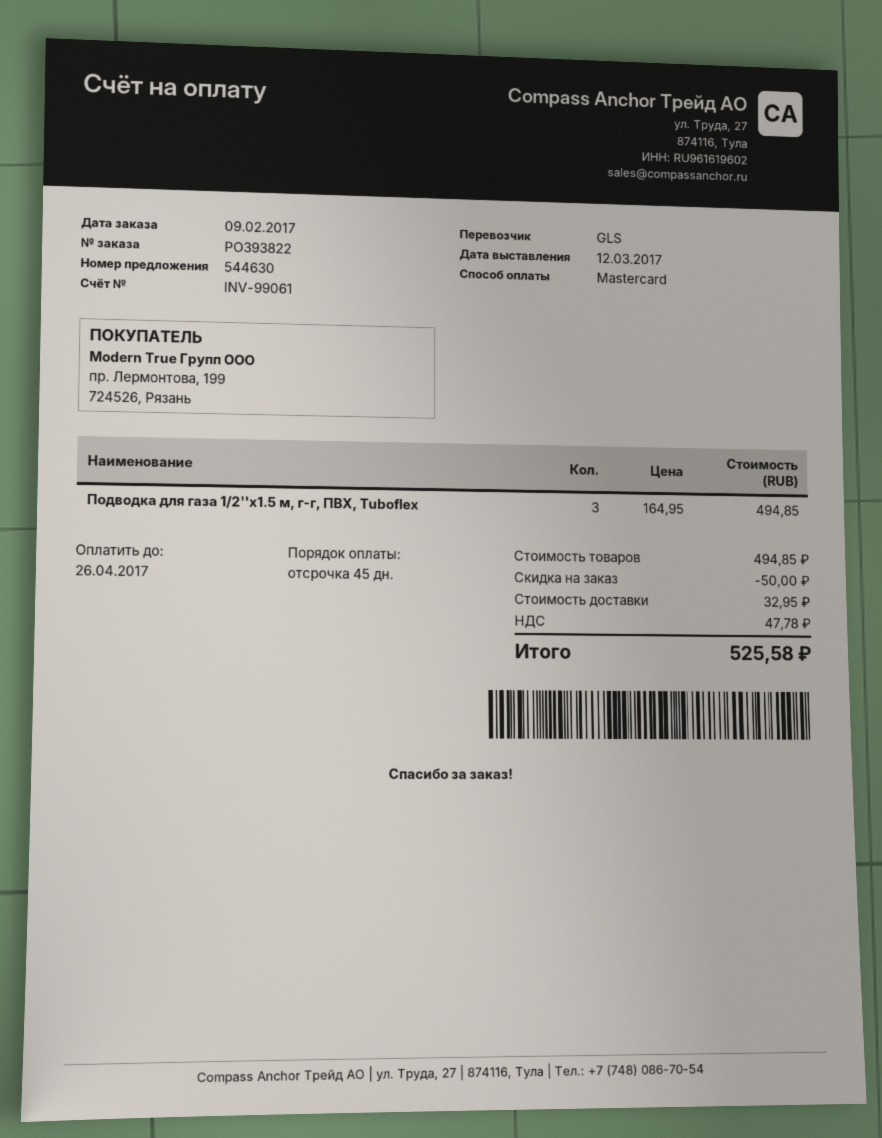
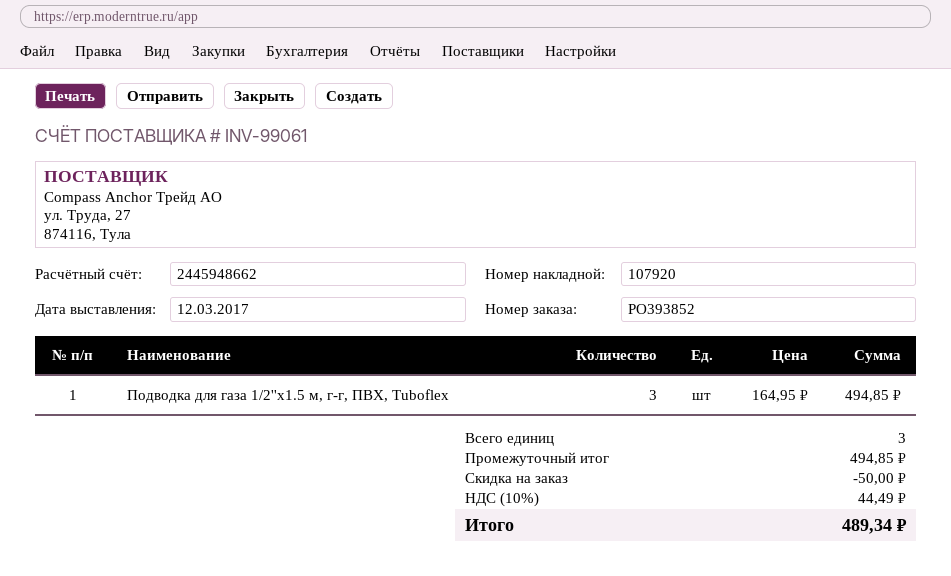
order number: PO393822 -> PO393852
shipping: 32.95 -> none
tax: 47.78 -> 44.49
total: 525.58 -> 489.34

